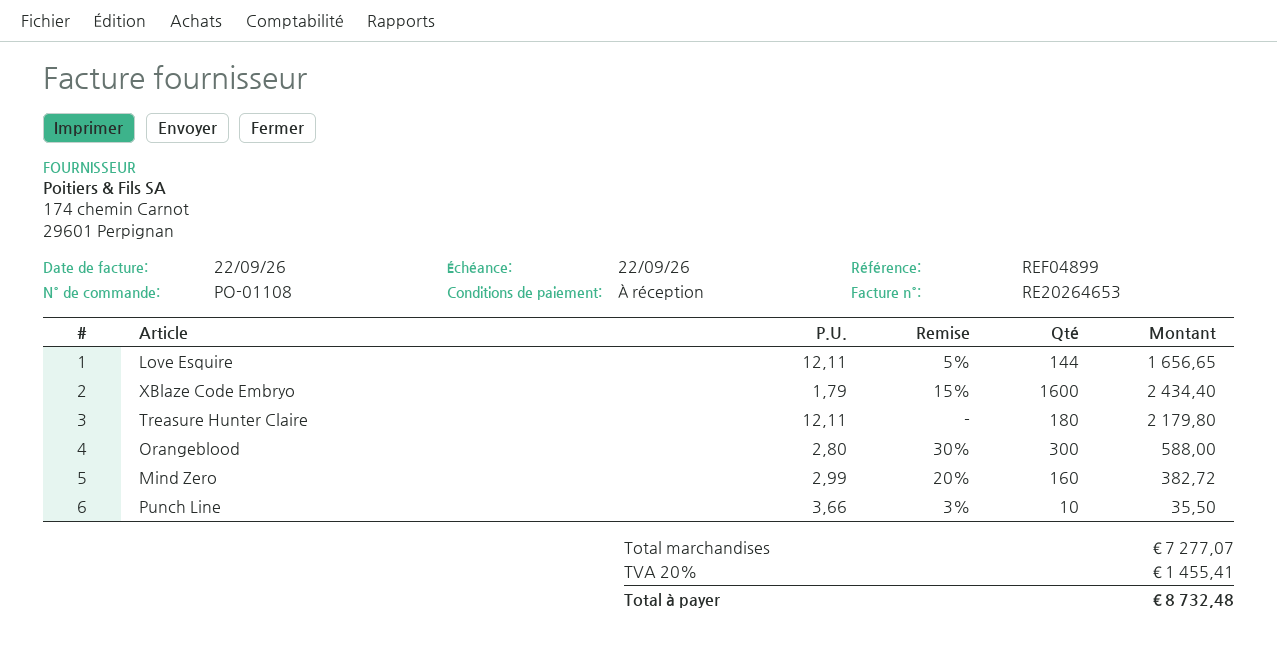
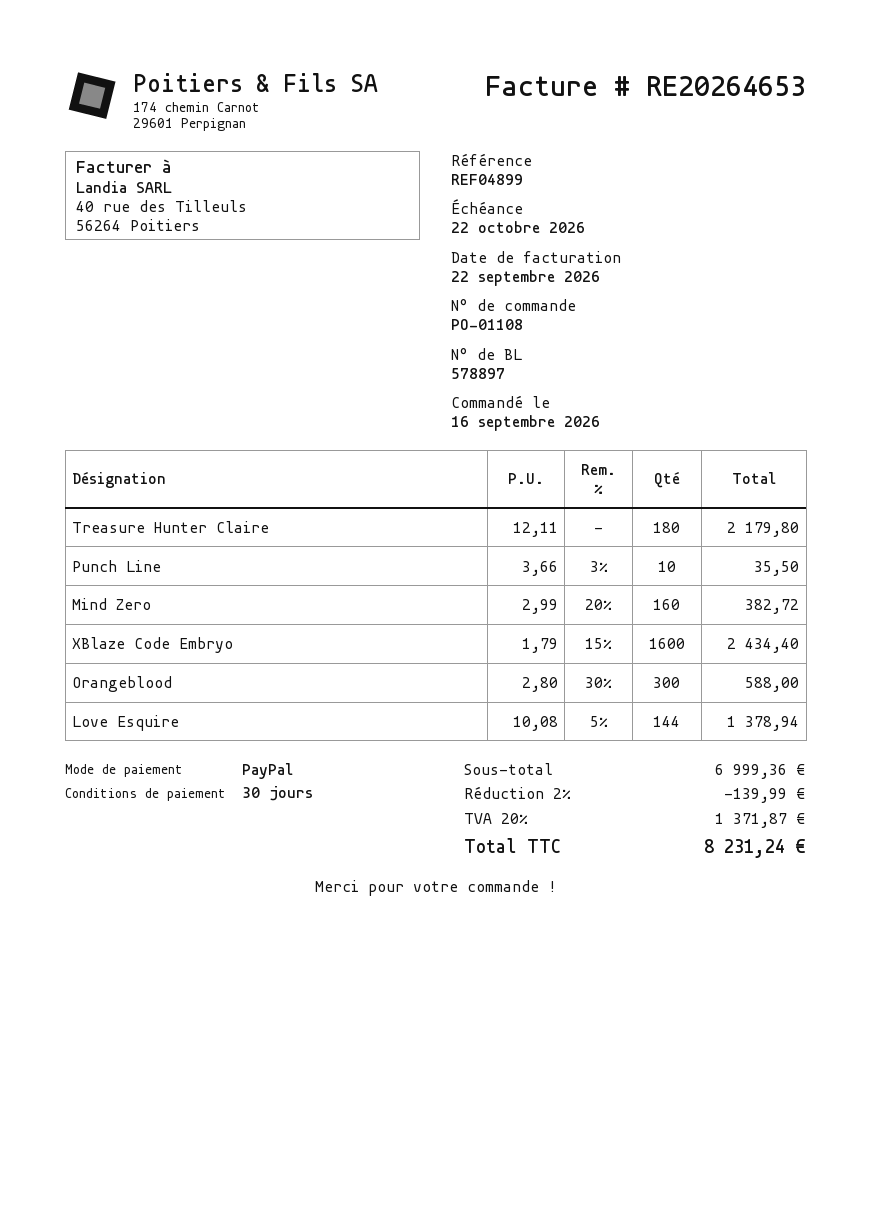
payment terms: on receipt -> 30 days
due date: 2026-09-22 -> 2026-10-22
Love Esquire: 144 x 12.11 - 5% = 1656.65 -> 144 x 10.08 - 5% = 1378.94
subtotal: 7277.07 -> 6999.36
discount: none -> 2% = 139.99
tax: 20% = 1455.41 -> 20% = 1371.87
total: 8732.48 -> 8231.24

